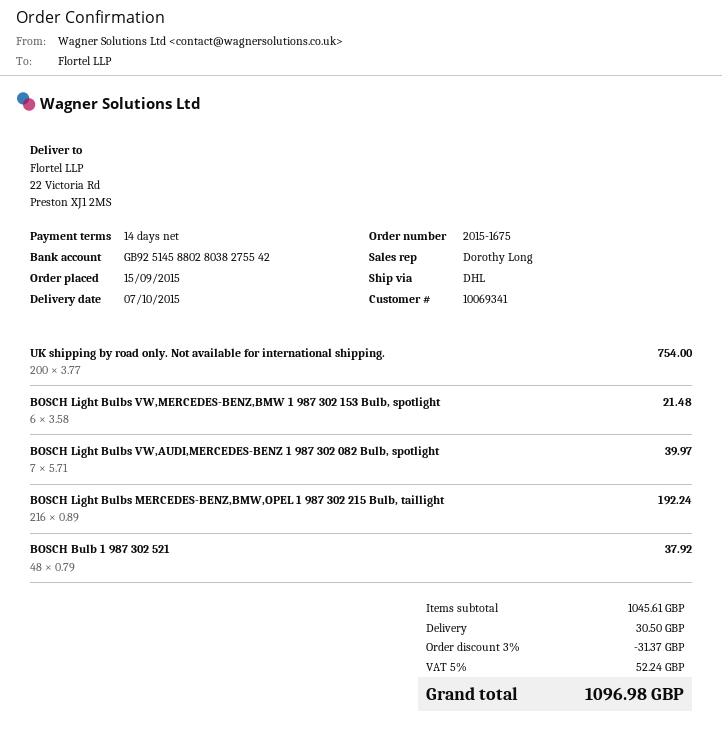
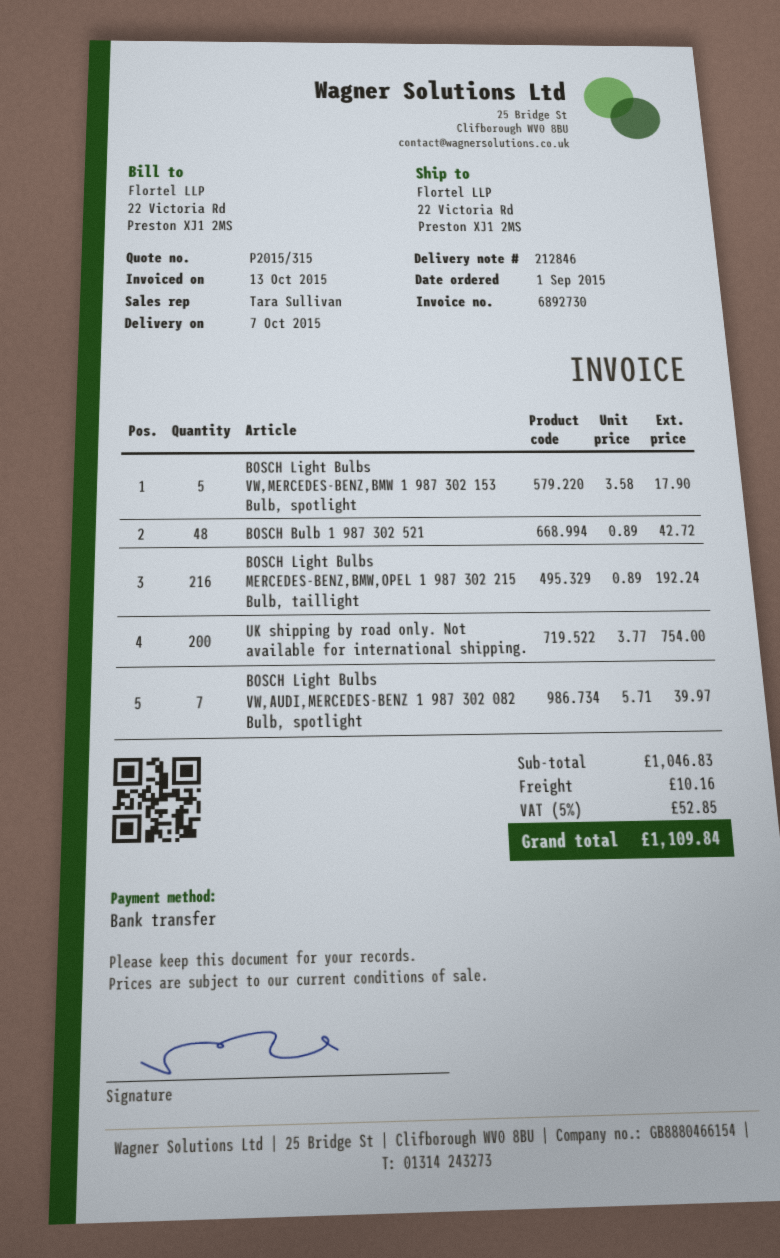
order date: 2015-09-15 -> 2015-09-01
sales rep: Dorothy Long -> Tara Sullivan
BOSCH Light Bulbs VW,MERCEDES-BENZ,BMW 1 987 302 153 Bulb, spotlight: 6 x 3.58 = 21.48 -> 5 x 3.58 = 17.90
BOSCH Bulb 1 987 302 521: 48 x 0.79 = 37.92 -> 48 x 0.89 = 42.72
subtotal: 1045.61 -> 1046.83
discount: 3% = 31.37 -> none
shipping: 30.50 -> 10.16
tax: 5% = 52.24 -> 5% = 52.85
total: 1096.98 -> 1109.84

